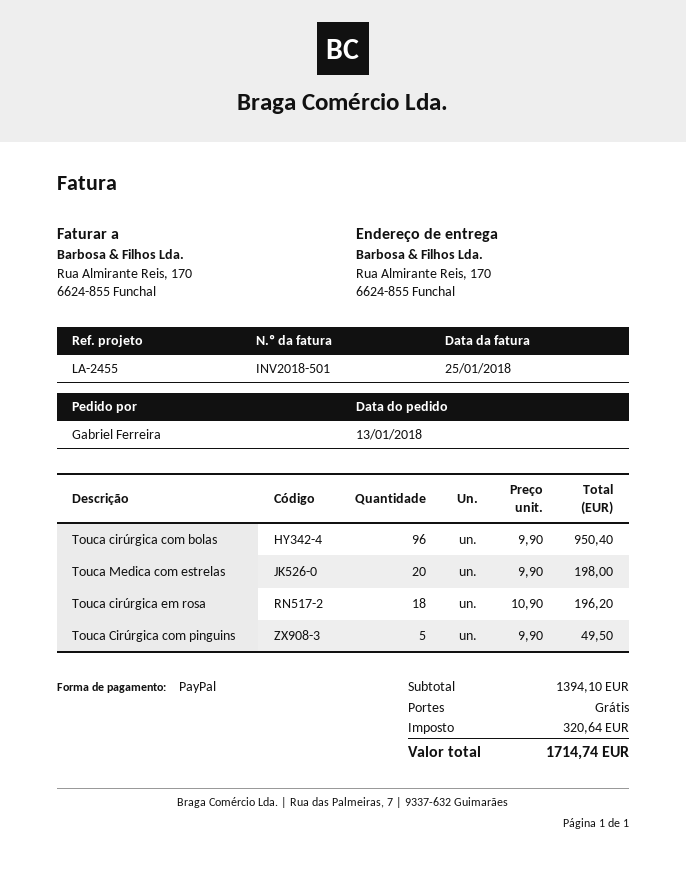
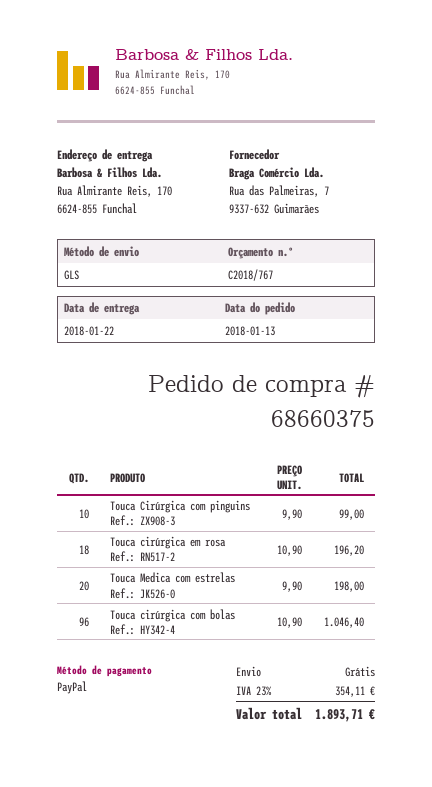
Touca cirúrgica com bolas: 96 x 9.90 = 950.40 -> 96 x 10.90 = 1046.40
Touca Cirúrgica com pinguins: 5 x 9.90 = 49.50 -> 10 x 9.90 = 99.00
tax: 320.64 -> 354.11
total: 1714.74 -> 1893.71

